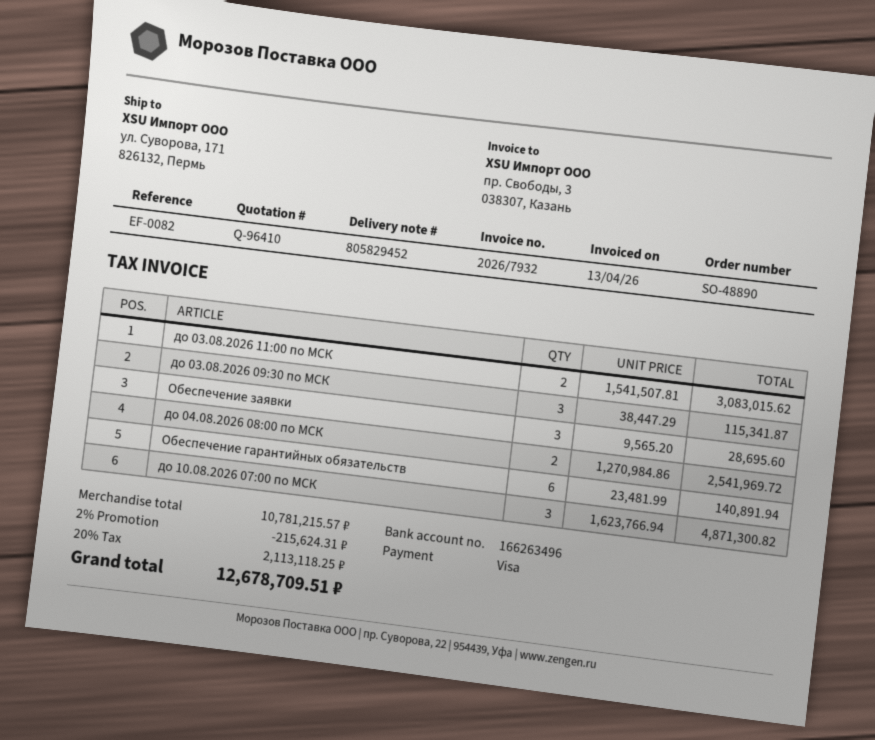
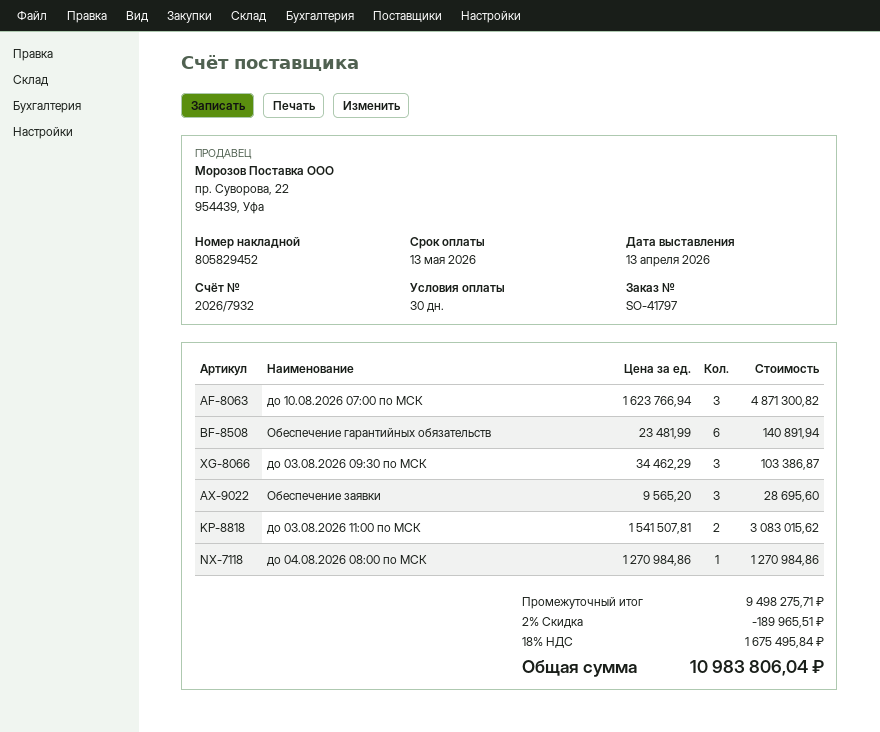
order number: SO-48890 -> SO-41797
до 03.08.2026 09:30 по МСК: 3 x 38447.29 = 115341.87 -> 3 x 34462.29 = 103386.87
до 04.08.2026 08:00 по МСК: 2 x 1270984.86 = 2541969.72 -> 1 x 1270984.86 = 1270984.86
subtotal: 10781215.57 -> 9498275.71
discount: 2% = 215624.31 -> 2% = 189965.51
tax: 20% = 2113118.25 -> 18% = 1675495.84
total: 12678709.51 -> 10983806.04

